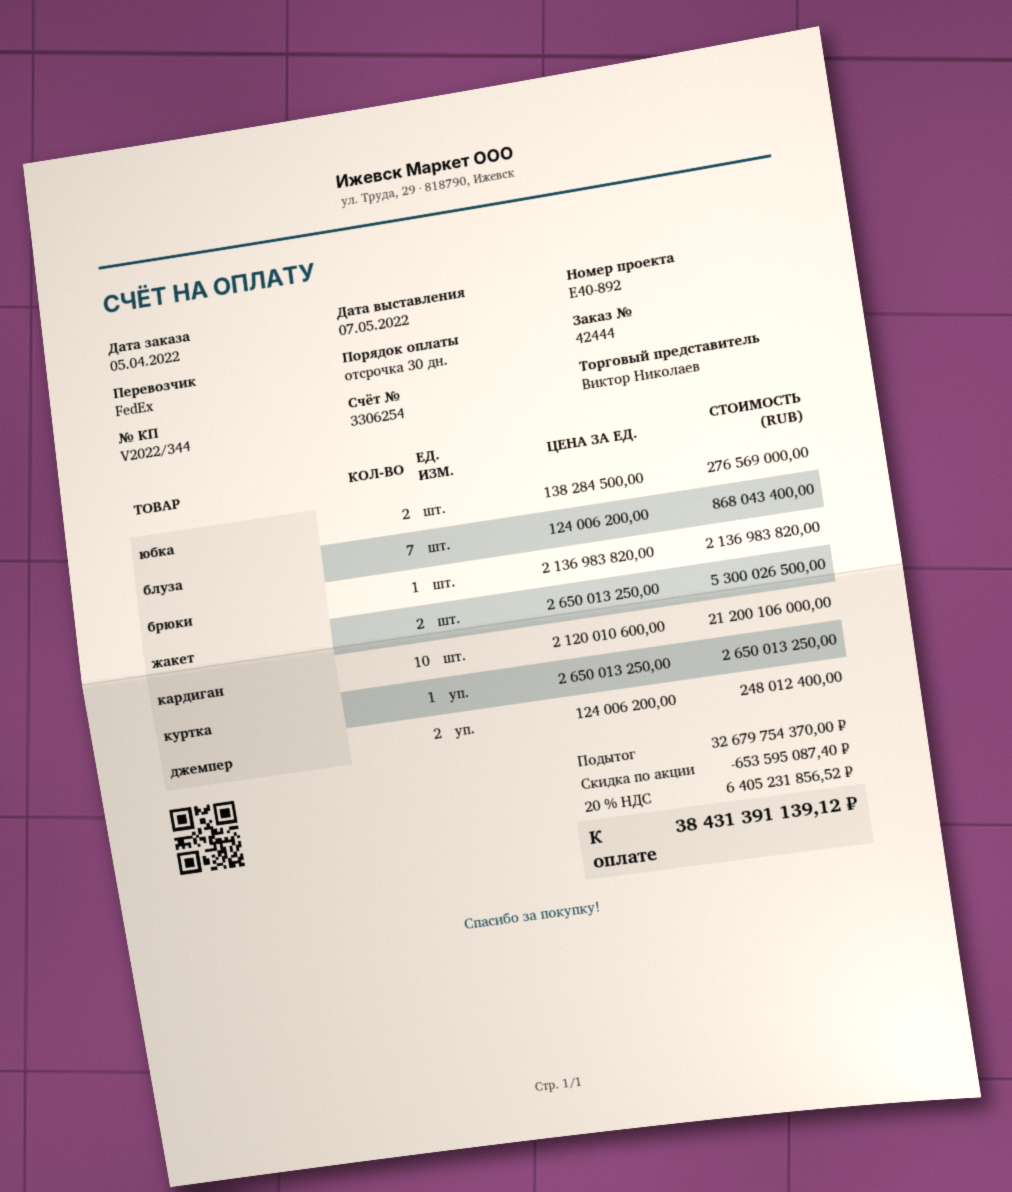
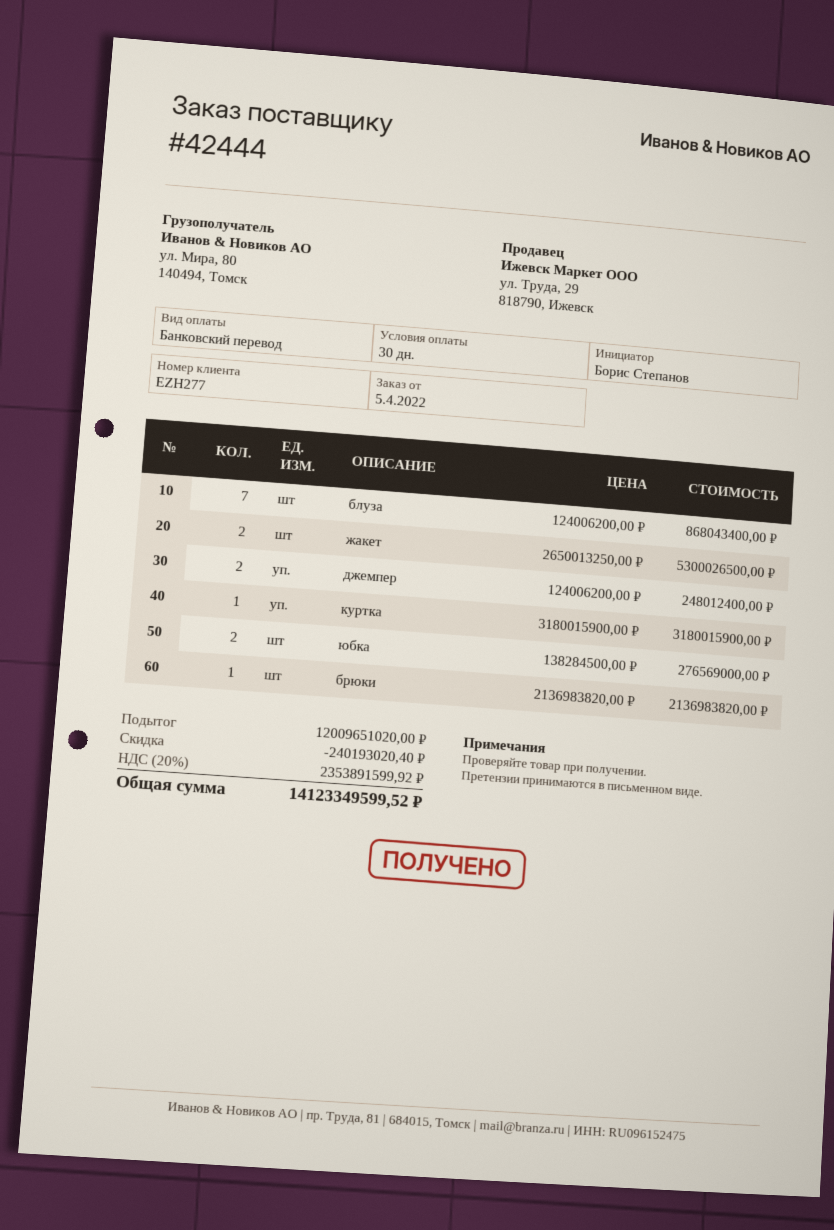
кардиган: 10 x 2120010600.00 = 21200106000.00 -> none
куртка: 1 x 2650013250.00 = 2650013250.00 -> 1 x 3180015900.00 = 3180015900.00
subtotal: 32679754370.00 -> 12009651020.00
discount: 653595087.40 -> 240193020.40
tax: 20% = 6405231856.52 -> 20% = 2353891599.92
total: 38431391139.12 -> 14123349599.52

